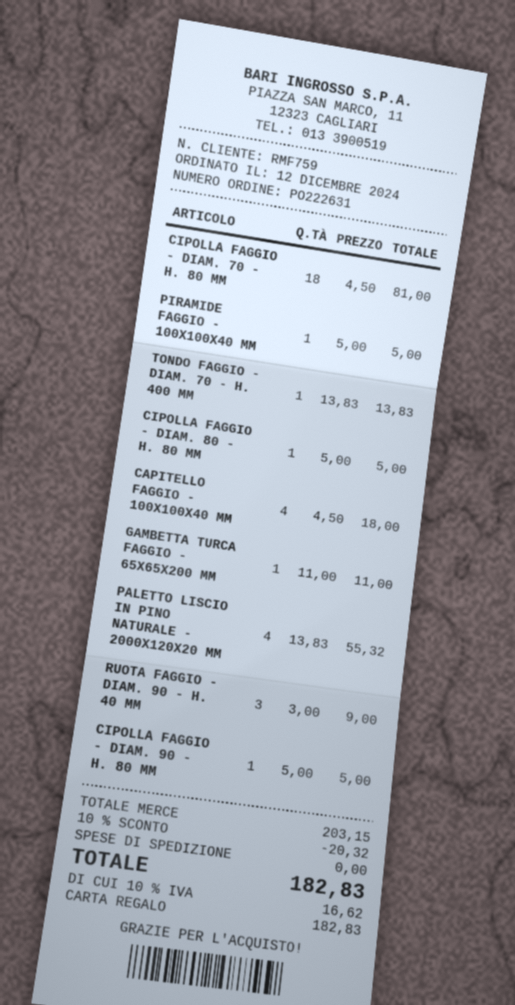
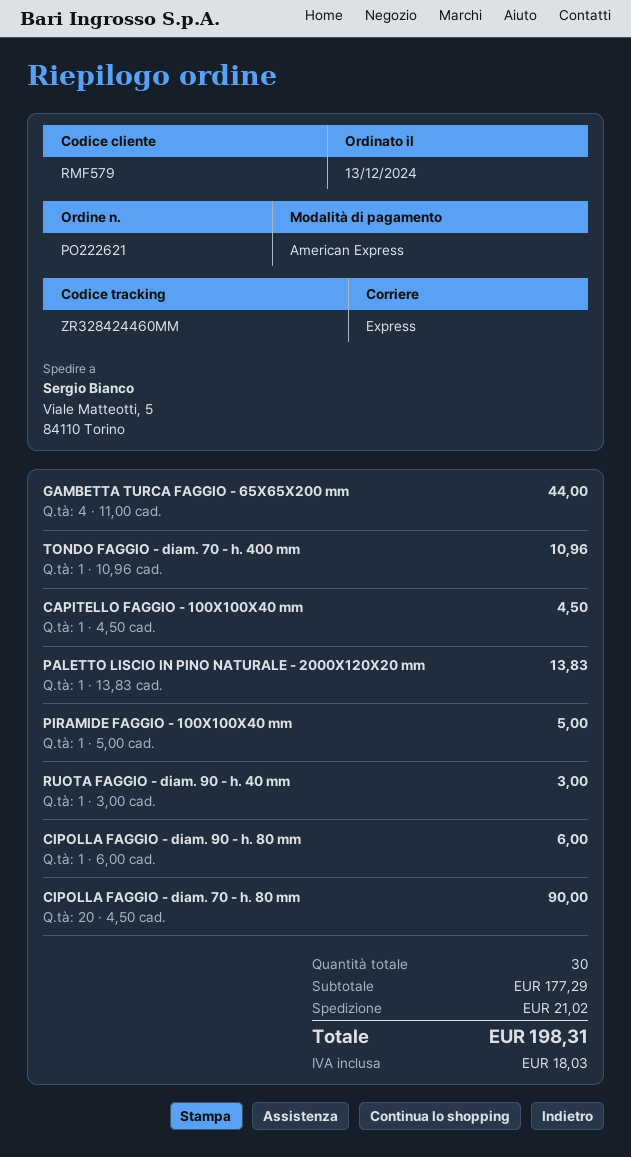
order number: PO222631 -> PO222621
order date: 2024-12-12 -> 2024-12-13
customer number: RMF759 -> RMF579
payment method: gift card -> American Express
CIPOLLA FAGGIO - DIAM. 70 - H. 80 MM: 18 x 4.50 = 81.00 -> 20 x 4.50 = 90.00
TONDO FAGGIO - DIAM. 70 - H. 400 MM: 1 x 13.83 = 13.83 -> 1 x 10.96 = 10.96
CIPOLLA FAGGIO - DIAM. 80 - H. 80 MM: 1 x 5.00 = 5.00 -> none
CAPITELLO FAGGIO - 100X100X40 MM: 4 x 4.50 = 18.00 -> 1 x 4.50 = 4.50
GAMBETTA TURCA FAGGIO - 65X65X200 MM: 1 x 11.00 = 11.00 -> 4 x 11.00 = 44.00
PALETTO LISCIO IN PINO NATURALE - 2000X120X20 MM: 4 x 13.83 = 55.32 -> 1 x 13.83 = 13.83
RUOTA FAGGIO - DIAM. 90 - H. 40 MM: 3 x 3.00 = 9.00 -> 1 x 3.00 = 3.00
CIPOLLA FAGGIO - DIAM. 90 - H. 80 MM: 1 x 5.00 = 5.00 -> 1 x 6.00 = 6.00
subtotal: 203.15 -> 177.29
discount: 10% = 20.32 -> none
shipping: 0.00 -> 21.02
tax: 16.62 -> 18.03
total: 182.83 -> 198.31

